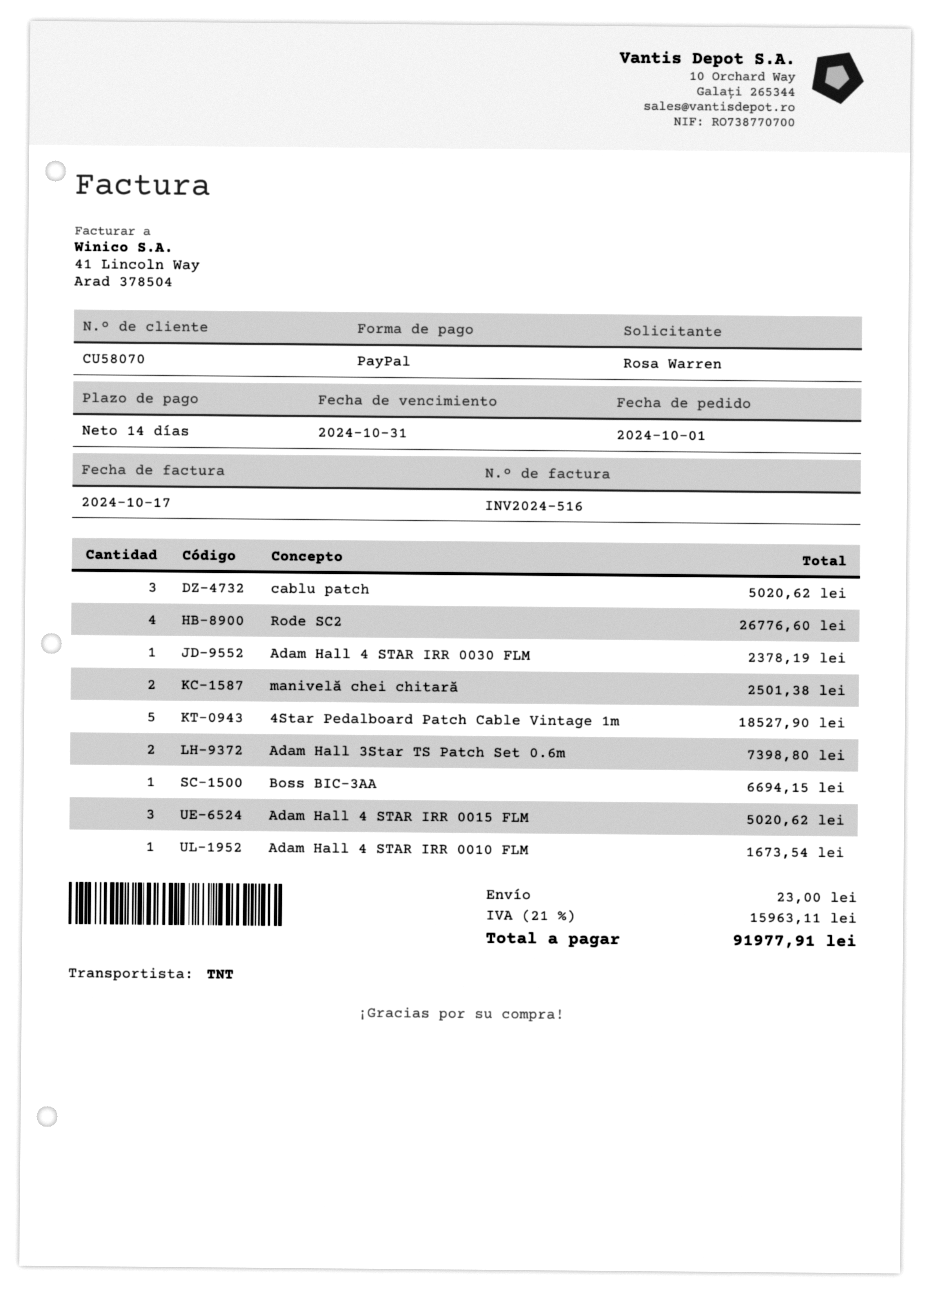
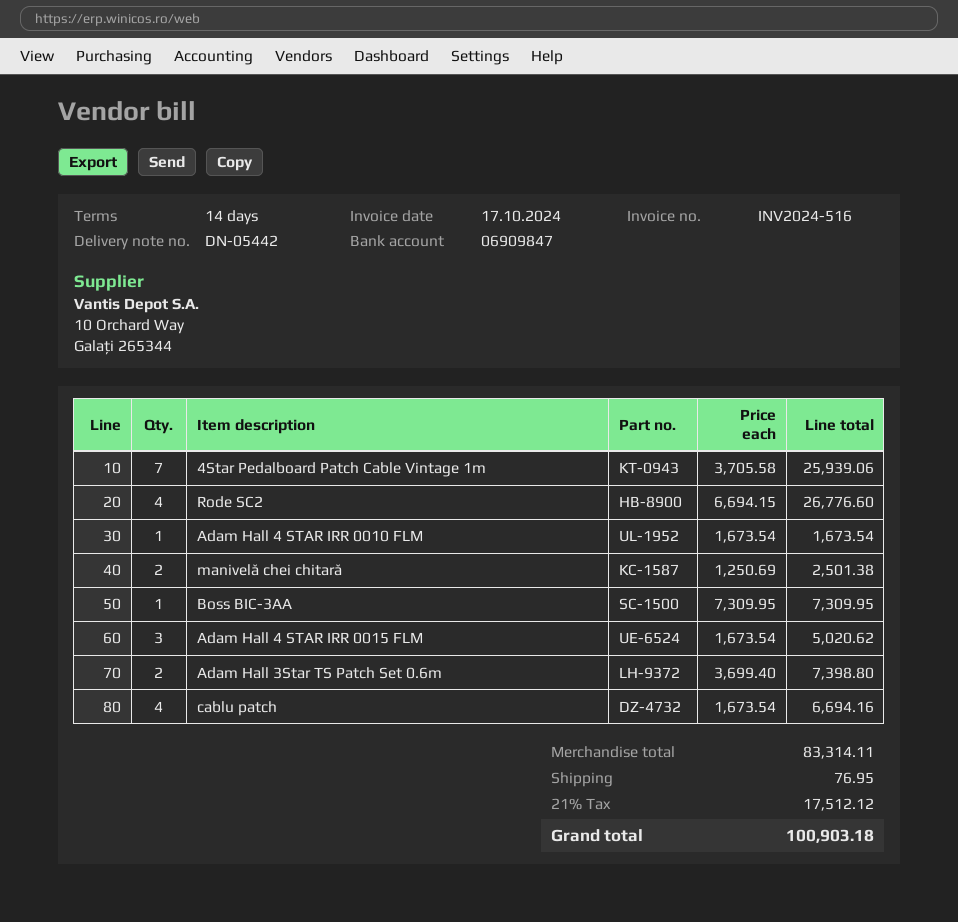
cablu patch: 3 for 5020.62 -> 4 for 6694.16
Adam Hall 4 STAR IRR 0030 FLM: 1 for 2378.19 -> none
4Star Pedalboard Patch Cable Vintage 1m: 5 for 18527.90 -> 7 for 25939.06
Boss BIC-3AA: 1 for 6694.15 -> 1 for 7309.95
shipping: 23.00 -> 76.95
tax: 21% = 15963.11 -> 21% = 17512.12
total: 91977.91 -> 100903.18

